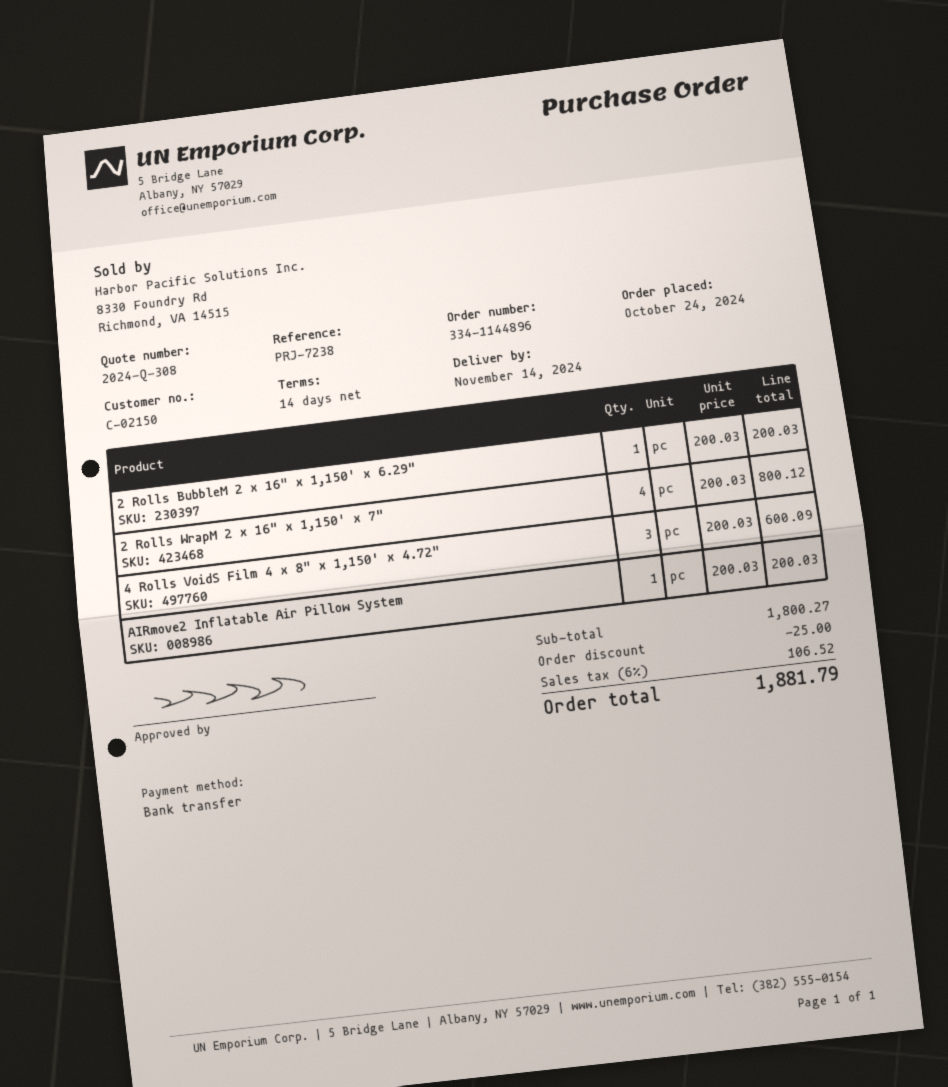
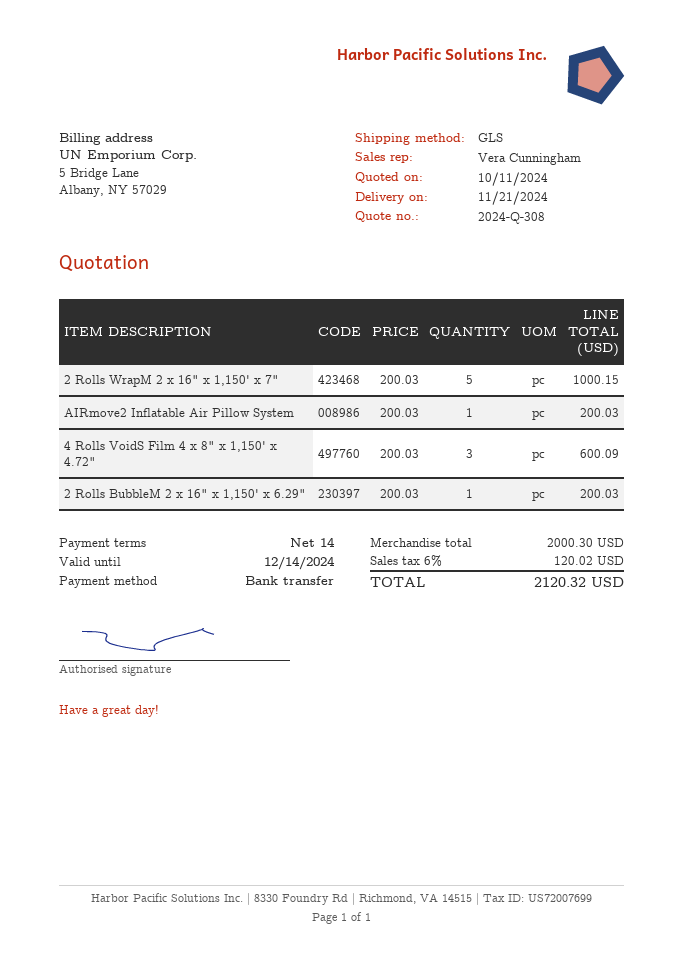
delivery date: 2024-11-14 -> 2024-11-21
2 Rolls WrapM 2 x 16" x 1,150' x 7": 4 x 200.03 = 800.12 -> 5 x 200.03 = 1000.15
subtotal: 1800.27 -> 2000.30
discount: 25.00 -> none
tax: 6% = 106.52 -> 6% = 120.02
total: 1881.79 -> 2120.32

